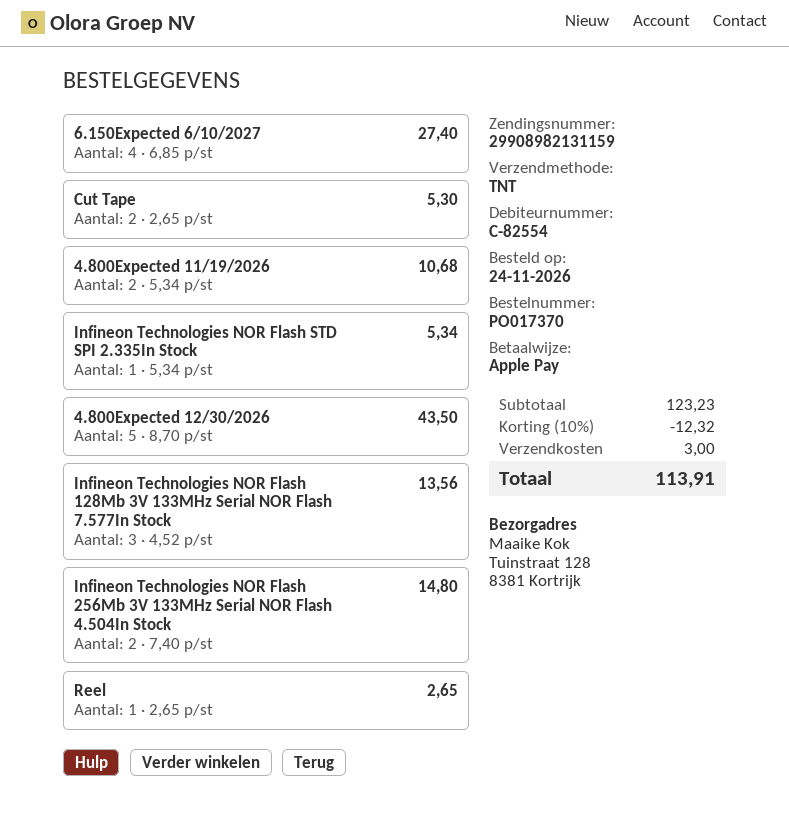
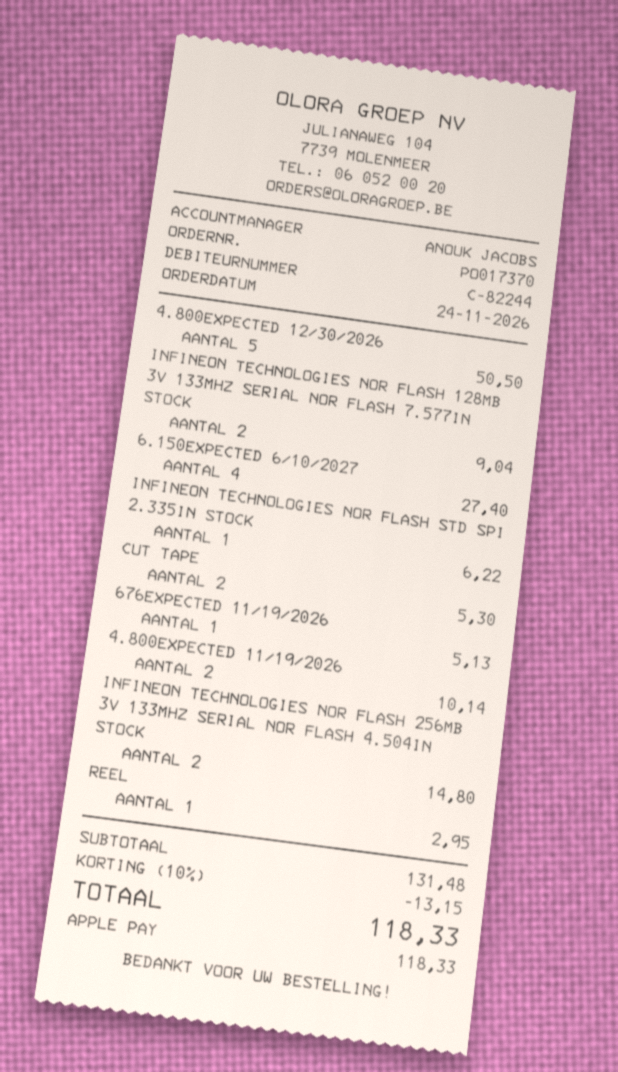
customer number: C-82554 -> C-82244
4.800Expected 11/19/2026: 2 for 10.68 -> 2 for 10.14
Infineon Technologies NOR Flash STD SPI 2.335In Stock: 1 for 5.34 -> 1 for 6.22
4.800Expected 12/30/2026: 5 for 43.50 -> 5 for 50.50
Infineon Technologies NOR Flash 128Mb 3V 133MHz Serial NOR Flash 7.577In Stock: 3 for 13.56 -> 2 for 9.04
Reel: 1 for 2.65 -> 1 for 2.95
676EXPECTED 11/19/2026: none -> 1 for 5.13
subtotal: 123.23 -> 131.48
discount: 10% = 12.32 -> 10% = 13.15
shipping: 3.00 -> none
total: 113.91 -> 118.33

